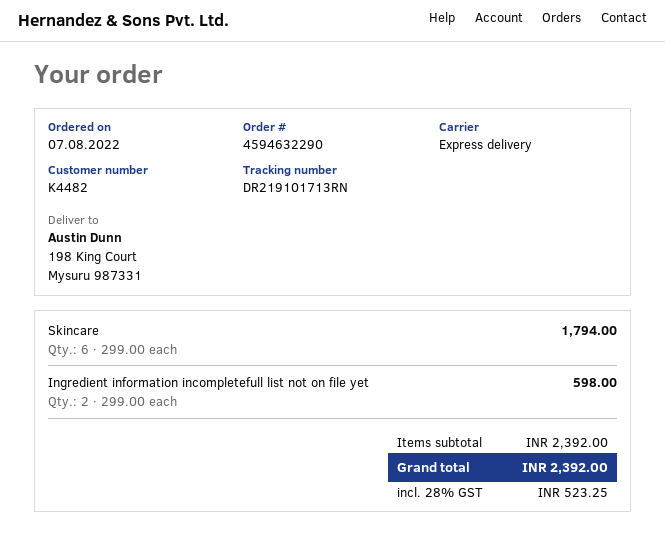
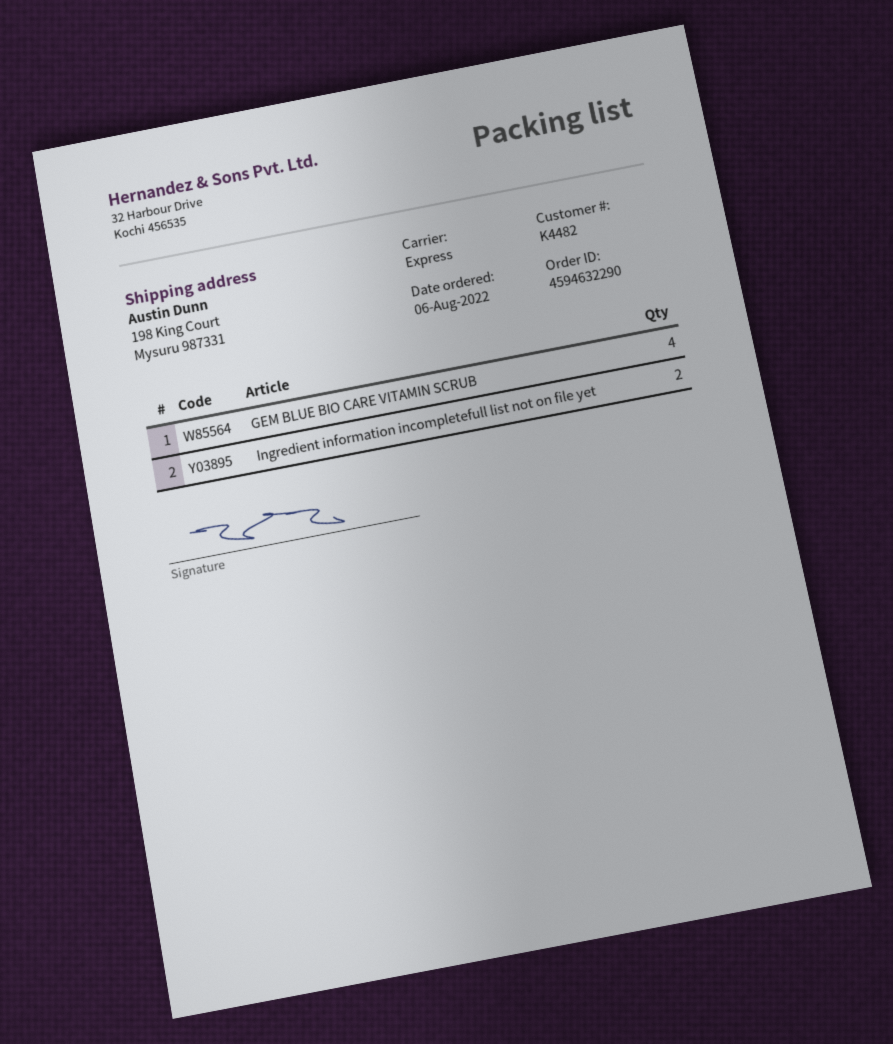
order date: 2022-08-07 -> 2022-08-06
Skincare: 6 -> none
GEM BLUE BIO CARE VITAMIN SCRUB: none -> 4

